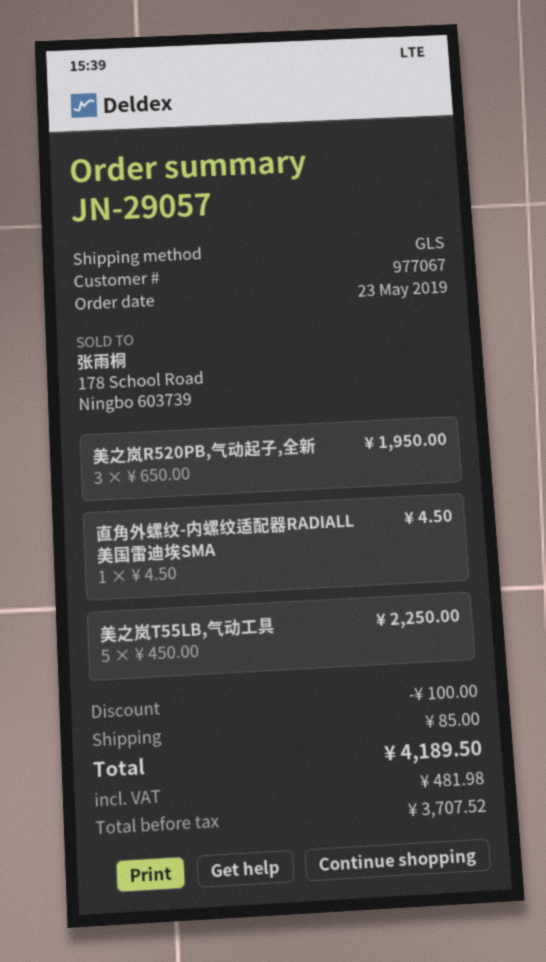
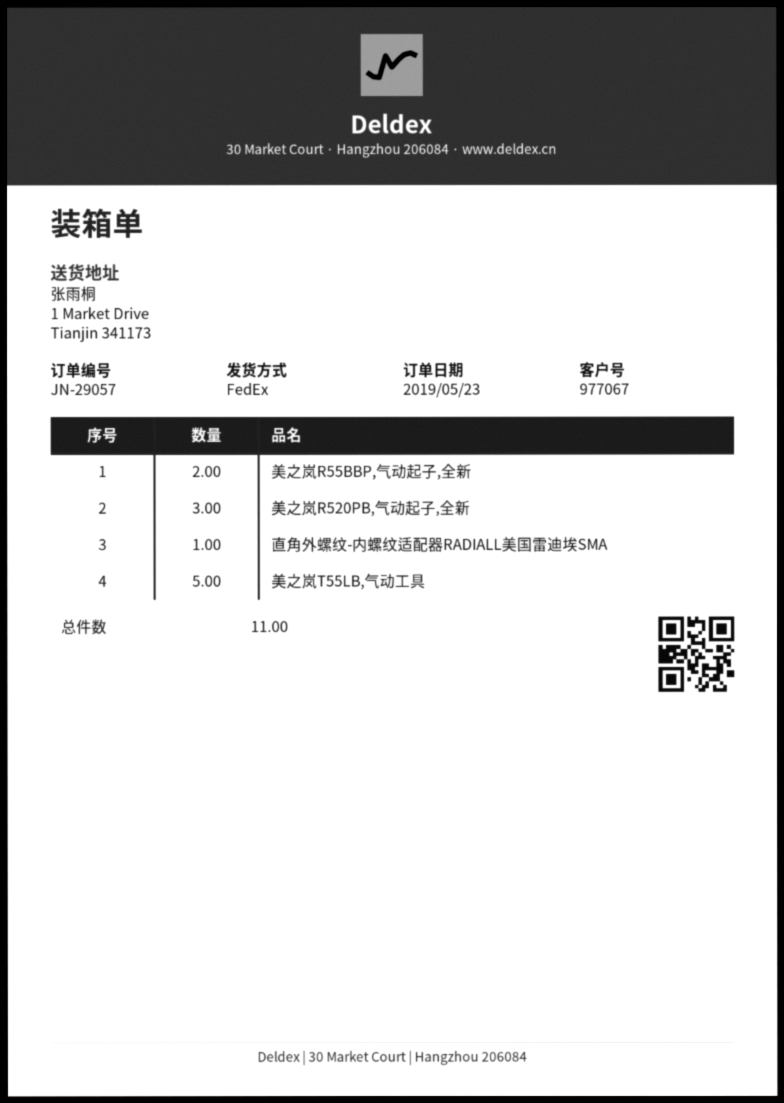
shipping method: GLS -> FedEx
美之岚R55BBP,气动起子,全新: none -> 2

